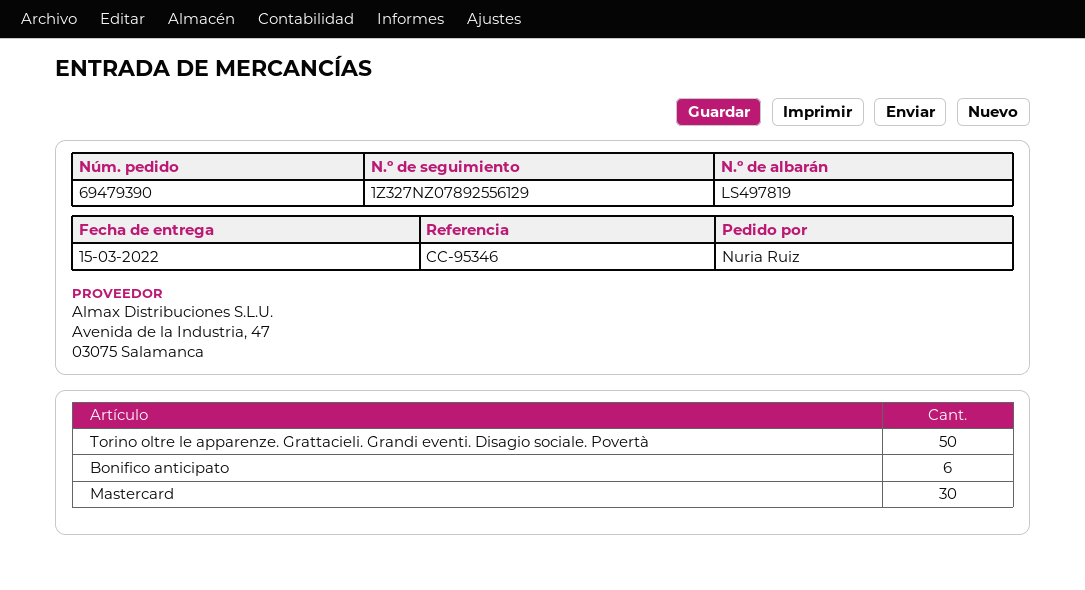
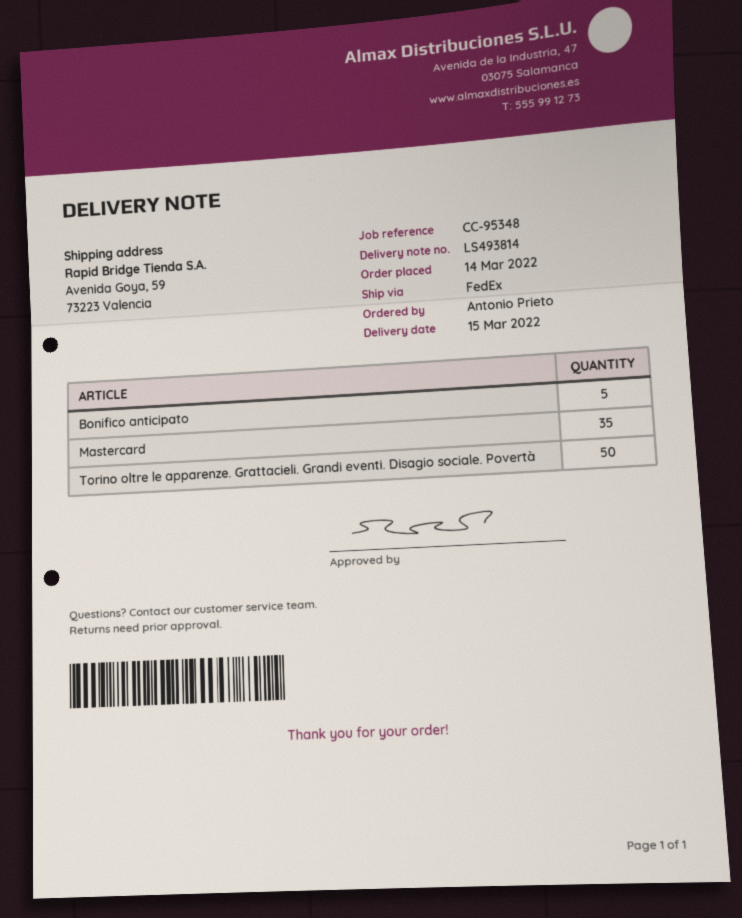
delivery note number: LS497819 -> LS493814
reference: CC-95346 -> CC-95348
ordered by: Nuria Ruiz -> Antonio Prieto
Bonifico anticipato: 6 -> 5
Mastercard: 30 -> 35

